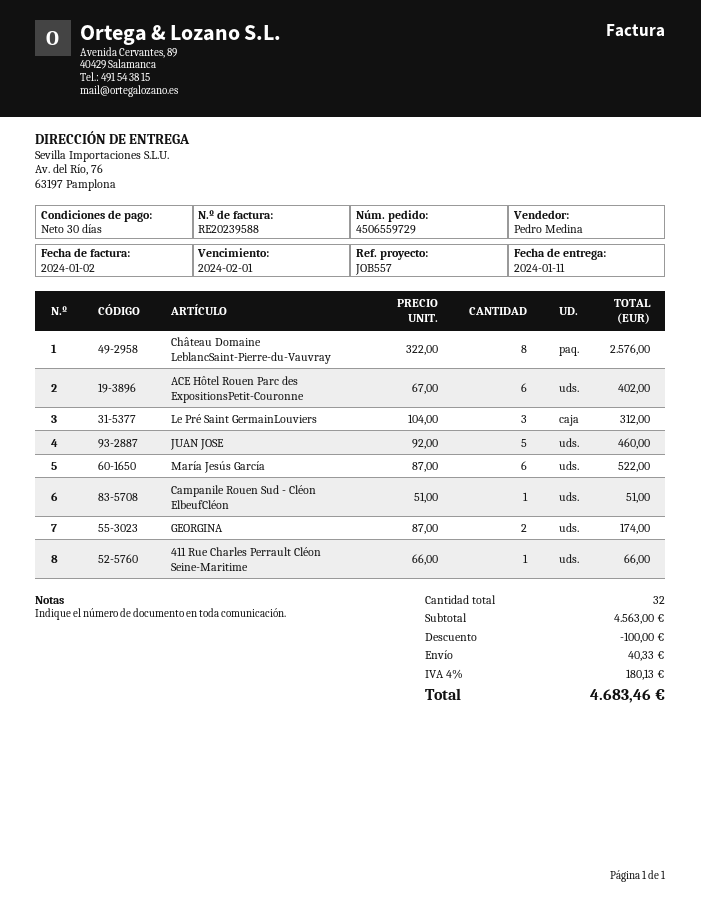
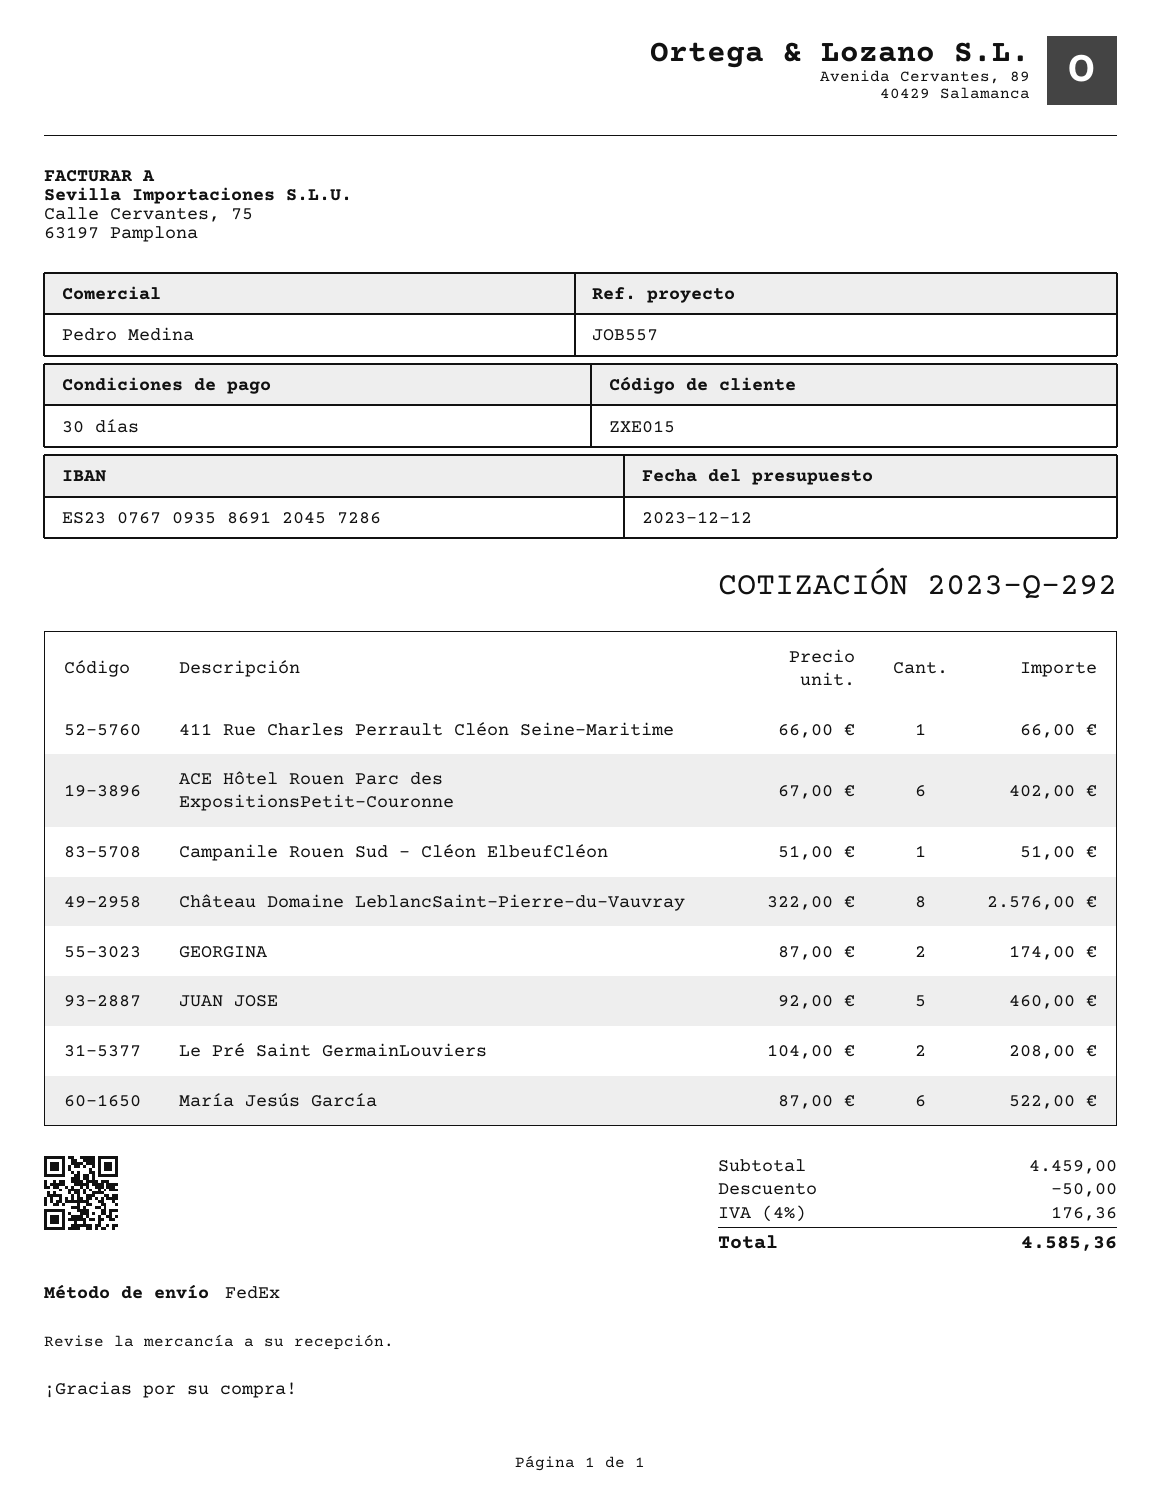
Le Pré Saint GermainLouviers: 3 x 104.00 = 312.00 -> 2 x 104.00 = 208.00
subtotal: 4563.00 -> 4459.00
discount: 100.00 -> 50.00
shipping: 40.33 -> none
tax: 4% = 180.13 -> 4% = 176.36
total: 4683.46 -> 4585.36

